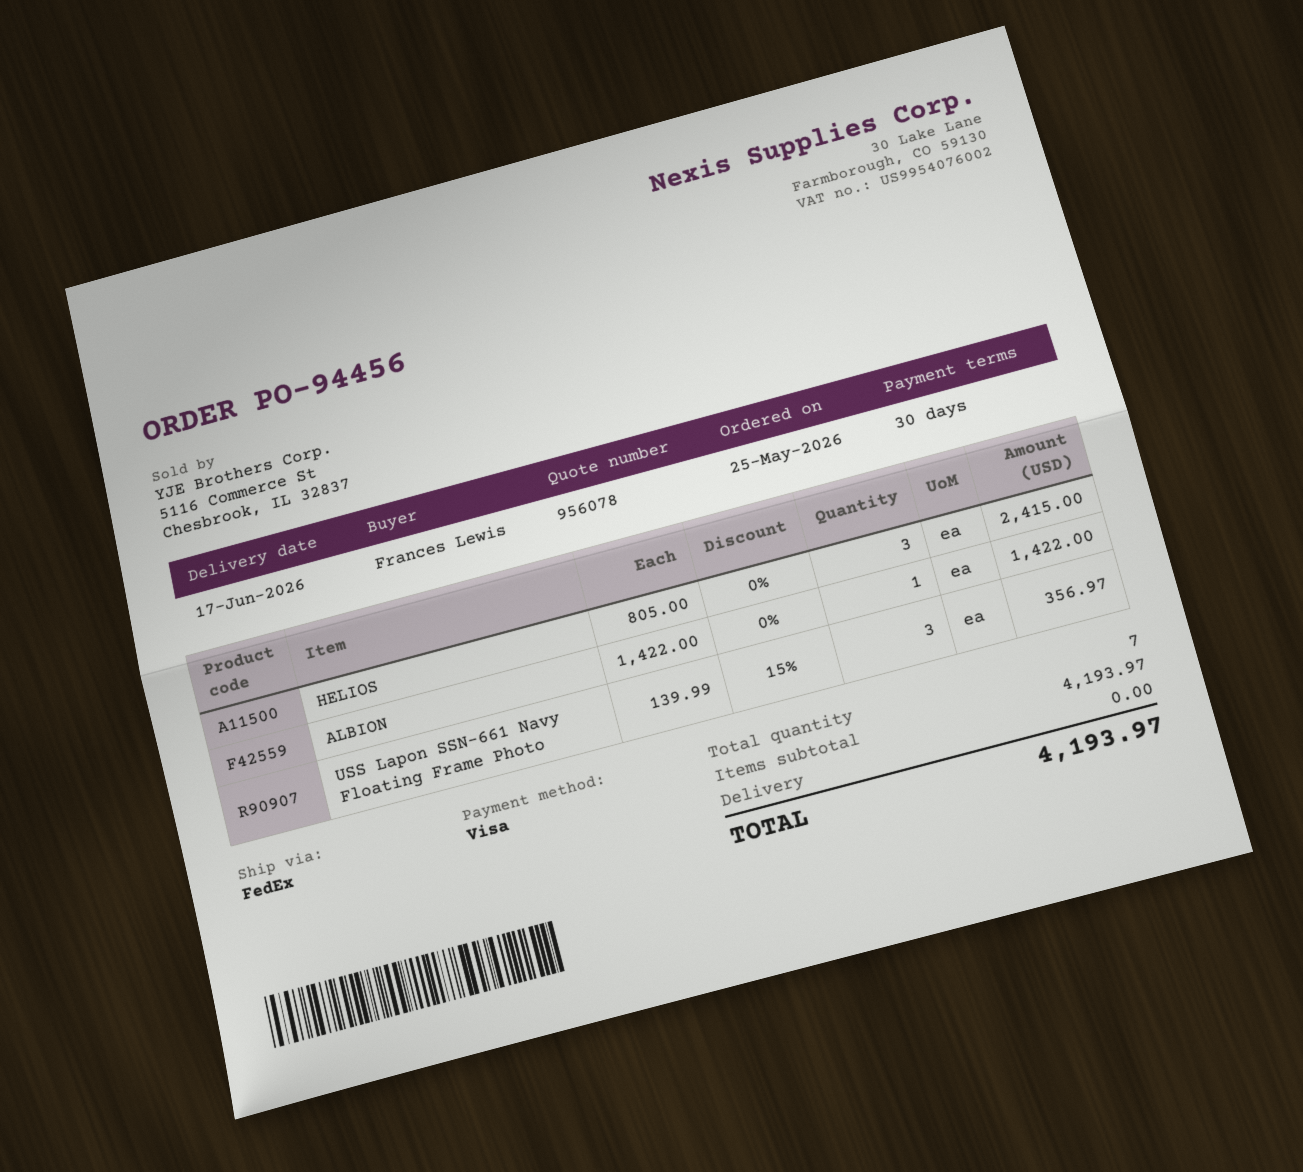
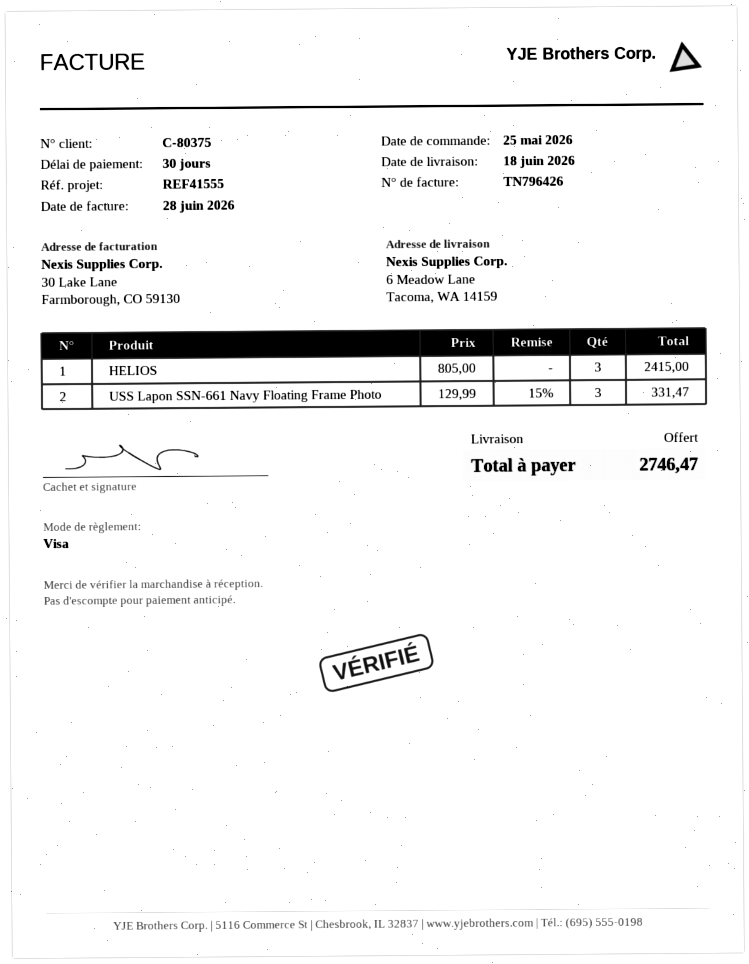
delivery date: 2026-06-17 -> 2026-06-18
ALBION: 1 x 1422.00 = 1422.00 -> none
USS Lapon SSN-661 Navy Floating Frame Photo: 3 x 139.99 - 15% = 356.97 -> 3 x 129.99 - 15% = 331.47
total: 4193.97 -> 2746.47

